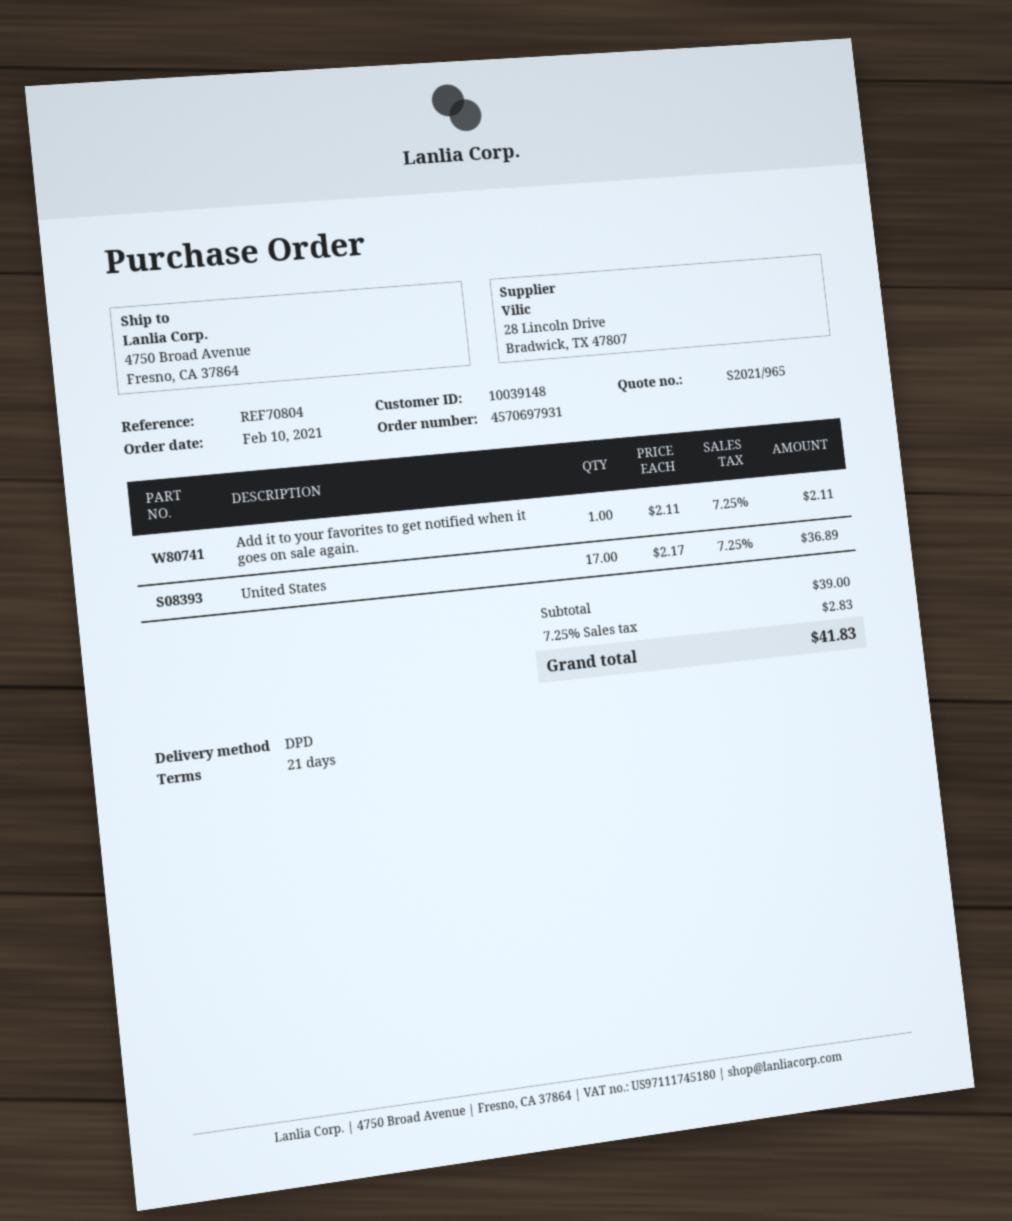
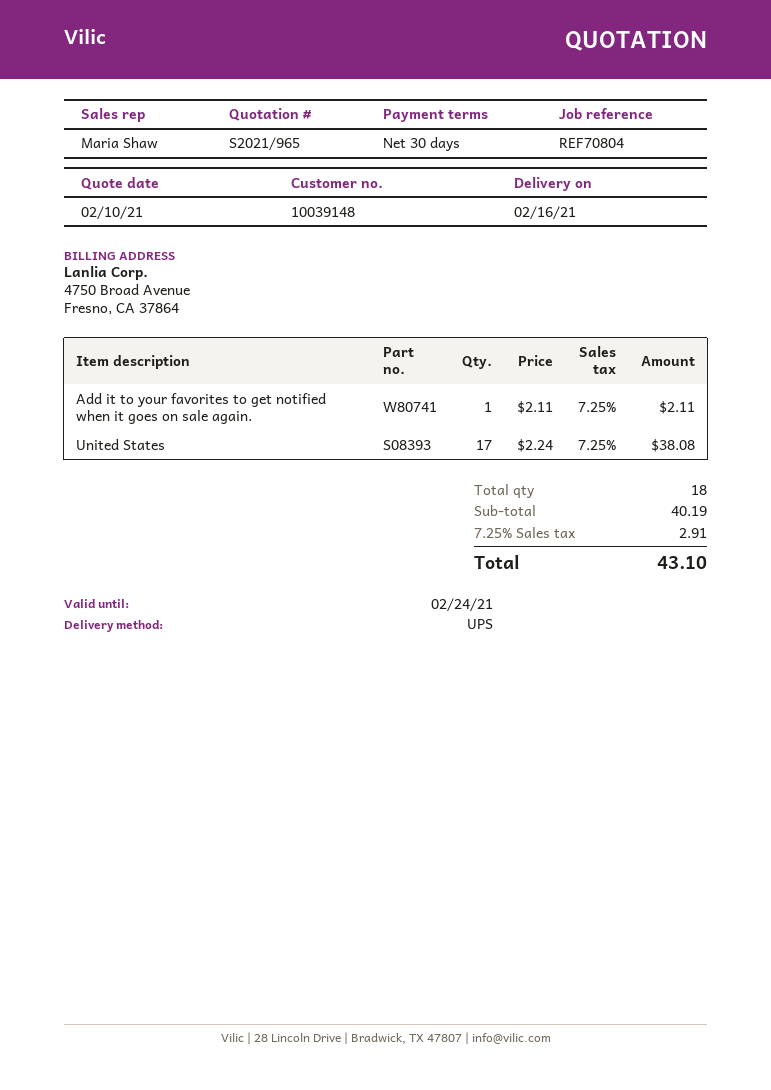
payment terms: 21 days -> 30 days
shipping method: DPD -> UPS
United States: 17 x 2.17 = 36.89 -> 17 x 2.24 = 38.08
subtotal: 39.00 -> 40.19
tax: 7.25% = 2.83 -> 7.25% = 2.91
total: 41.83 -> 43.10

